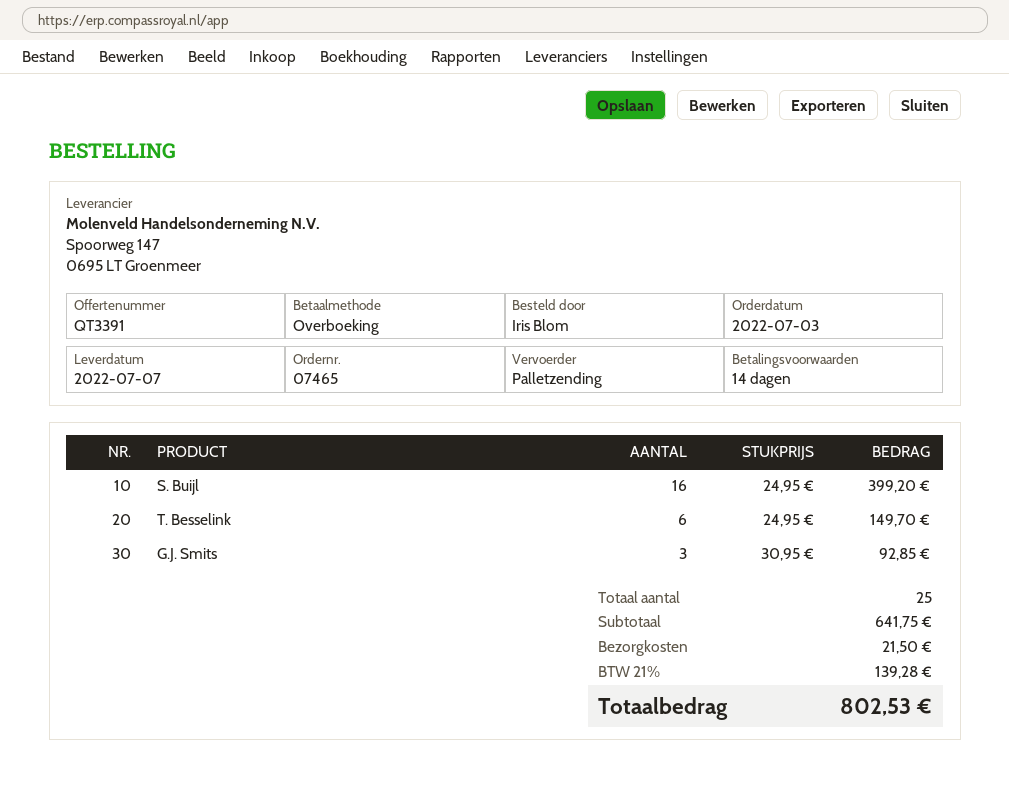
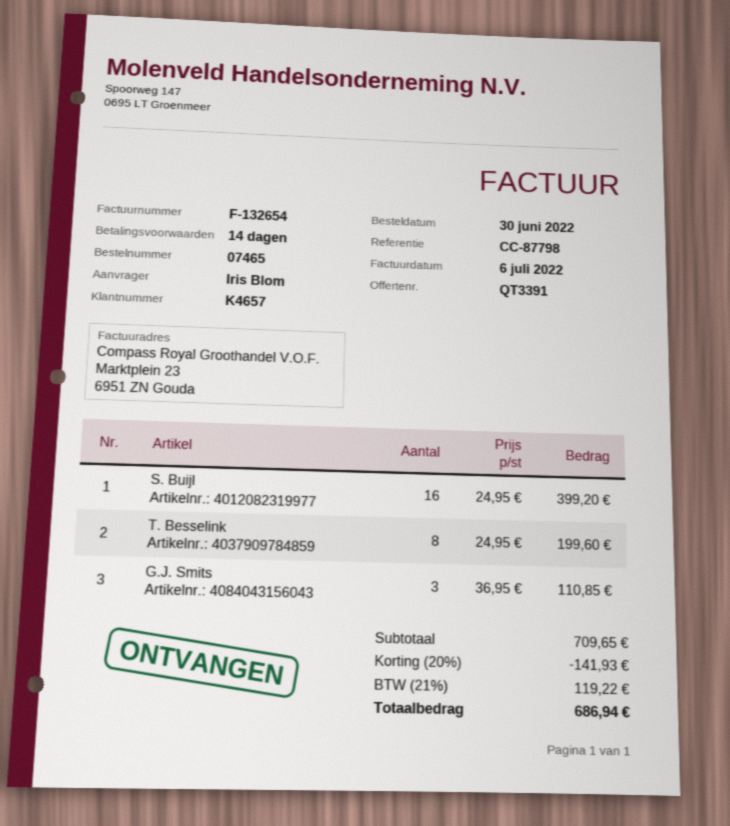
order date: 2022-07-03 -> 2022-06-30
T. Besselink: 6 x 24.95 = 149.70 -> 8 x 24.95 = 199.60
G.J. Smits: 3 x 30.95 = 92.85 -> 3 x 36.95 = 110.85
subtotal: 641.75 -> 709.65
discount: none -> 20% = 141.93
shipping: 21.50 -> none
tax: 21% = 139.28 -> 21% = 119.22
total: 802.53 -> 686.94

